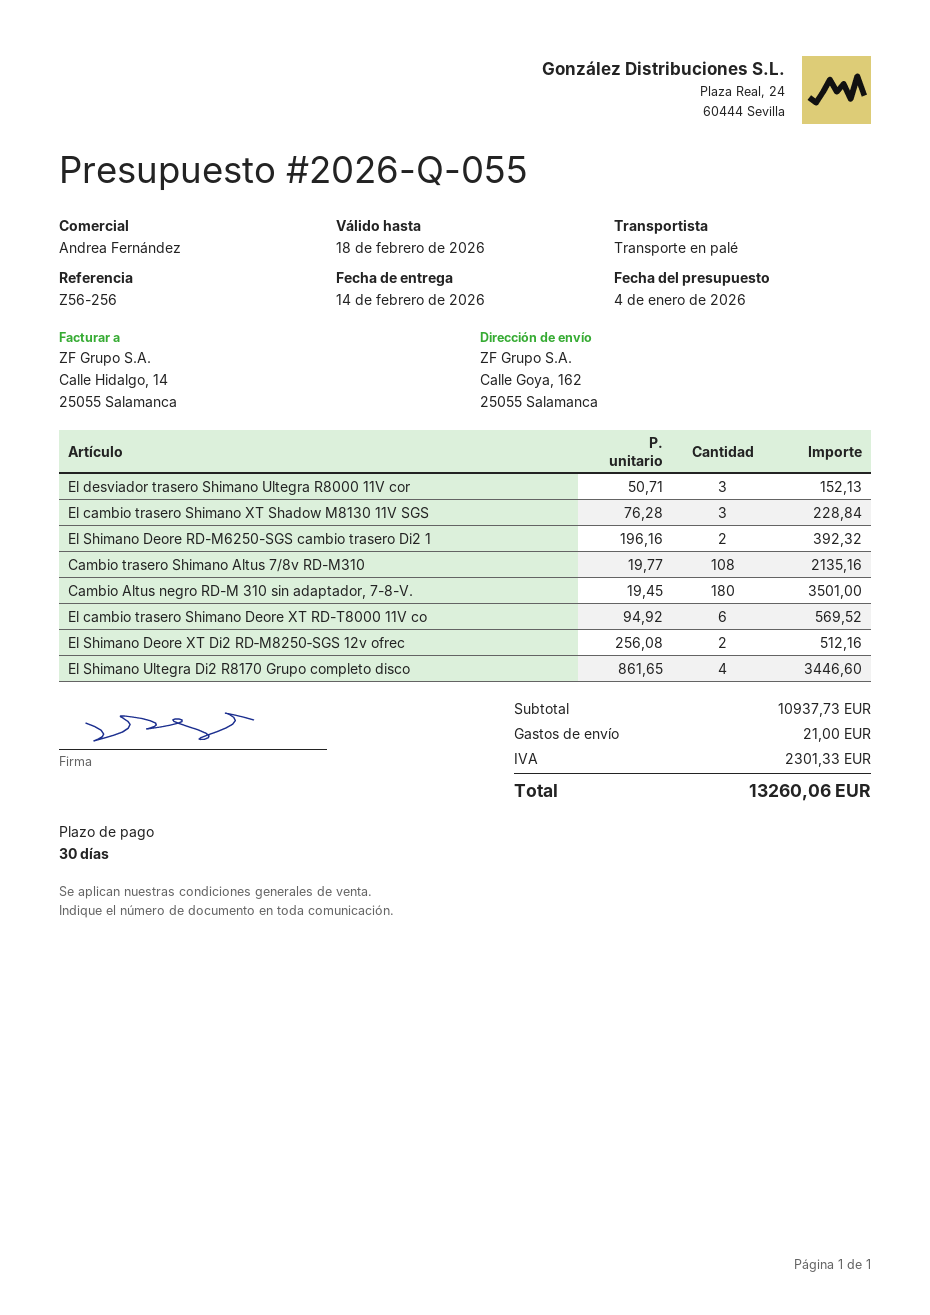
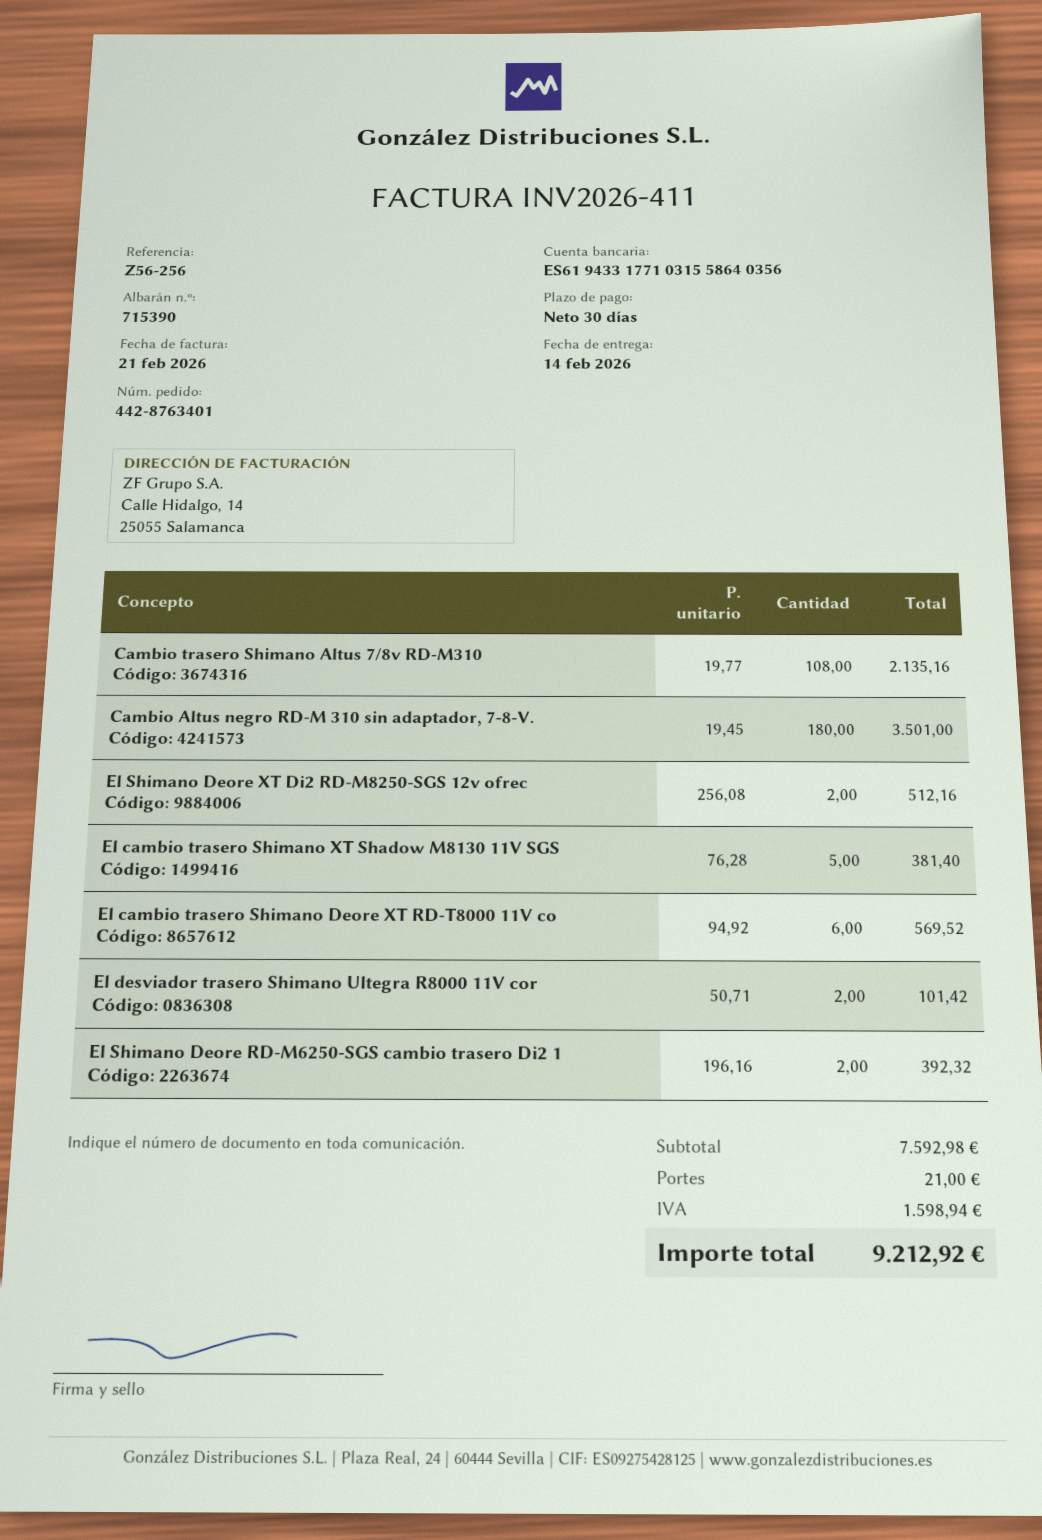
El desviador trasero Shimano Ultegra R8000 11V cor: 3 x 50.71 = 152.13 -> 2 x 50.71 = 101.42
El cambio trasero Shimano XT Shadow M8130 11V SGS: 3 x 76.28 = 228.84 -> 5 x 76.28 = 381.40
El Shimano Ultegra Di2 R8170 Grupo completo disco: 4 x 861.65 = 3446.60 -> none
subtotal: 10937.73 -> 7592.98
tax: 2301.33 -> 1598.94
total: 13260.06 -> 9212.92

